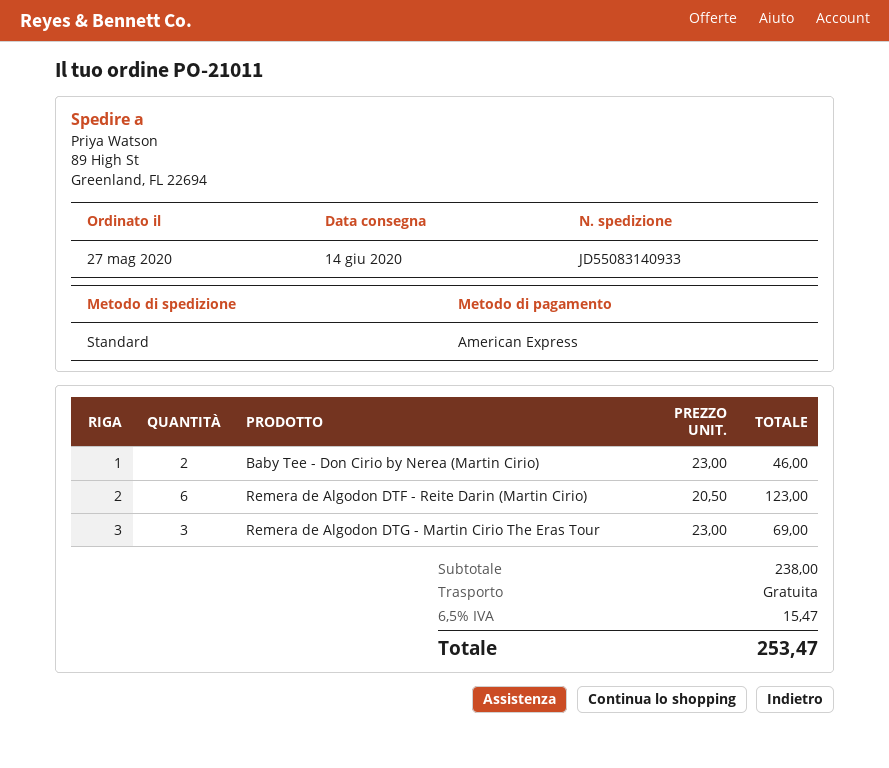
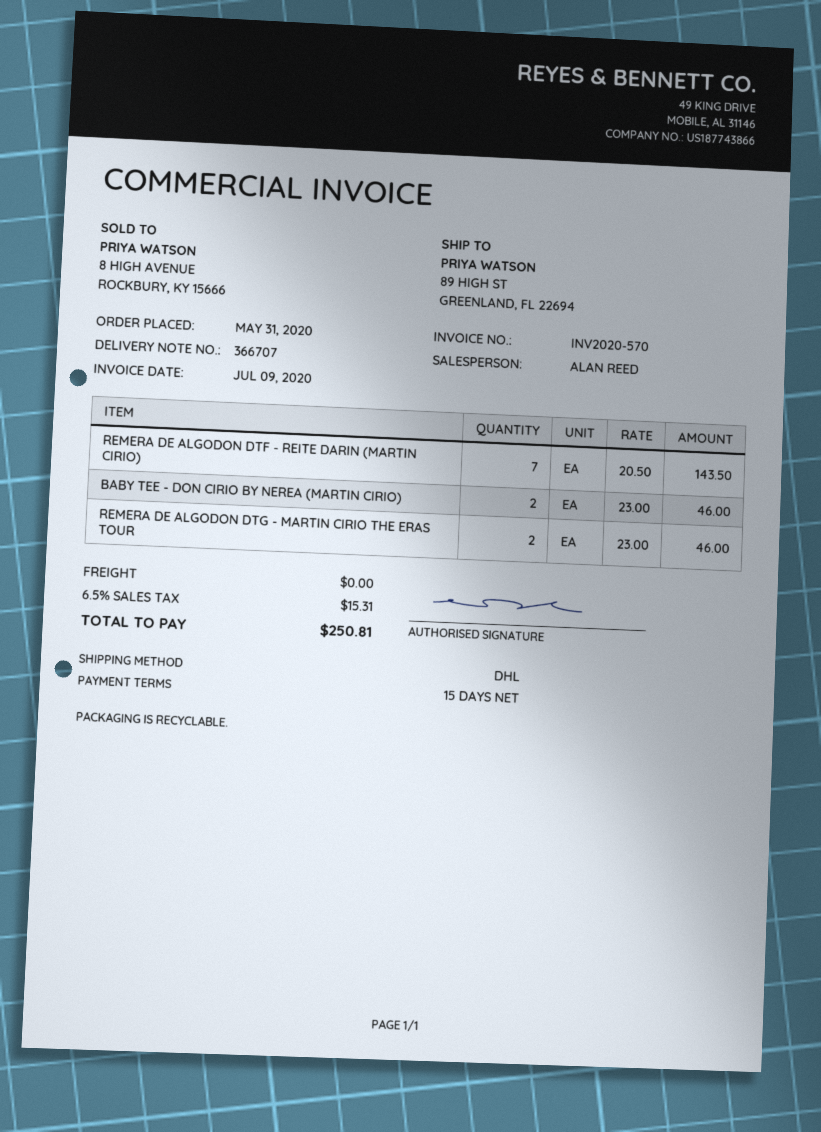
order date: 2020-05-27 -> 2020-05-31
shipping method: standard -> DHL
Remera de Algodon DTF - Reite Darin (Martin Cirio): 6 x 20.50 = 123.00 -> 7 x 20.50 = 143.50
Remera de Algodon DTG - Martin Cirio The Eras Tour: 3 x 23.00 = 69.00 -> 2 x 23.00 = 46.00
tax: 6.5% = 15.47 -> 6.5% = 15.31
total: 253.47 -> 250.81

